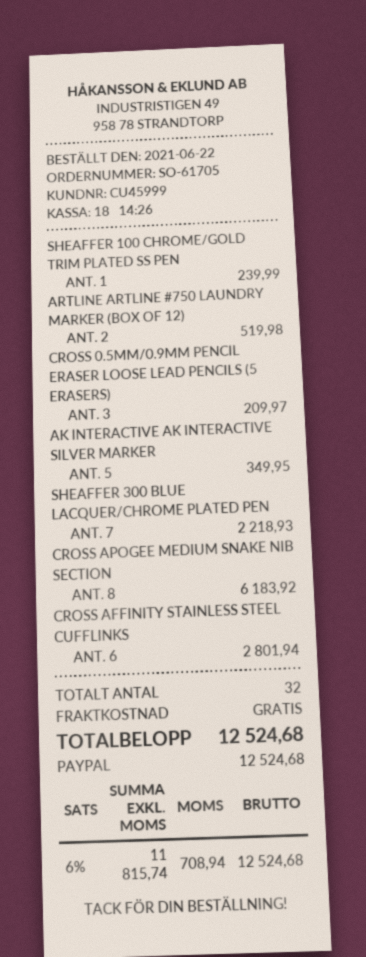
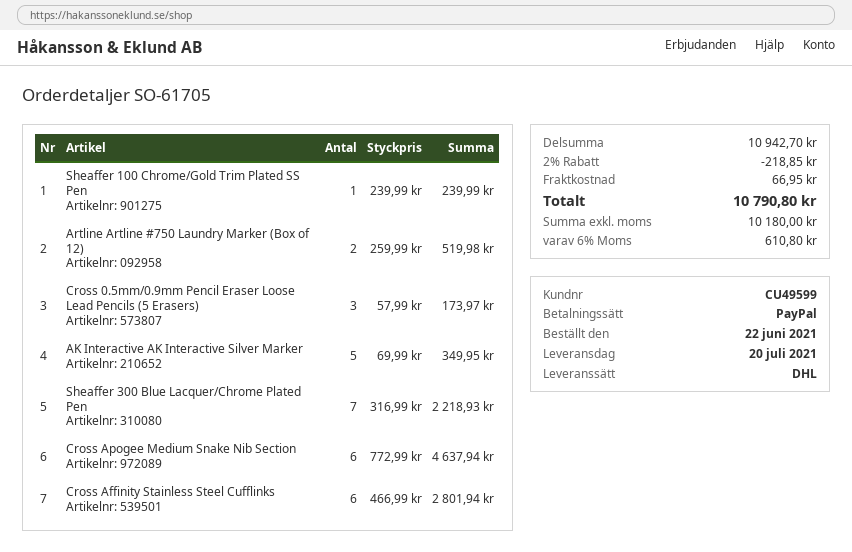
customer number: CU45999 -> CU49599
CROSS 0.5MM/0.9MM PENCIL ERASER LOOSE LEAD PENCILS (5 ERASERS): 3 for 209.97 -> 3 for 173.97
CROSS APOGEE MEDIUM SNAKE NIB SECTION: 8 for 6183.92 -> 6 for 4637.94
discount: none -> 2% = 218.85
shipping: 0.00 -> 66.95
net: 11815.74 -> 10180.00
tax: 6% = 708.94 -> 6% = 610.80
total: 12524.68 -> 10790.80

